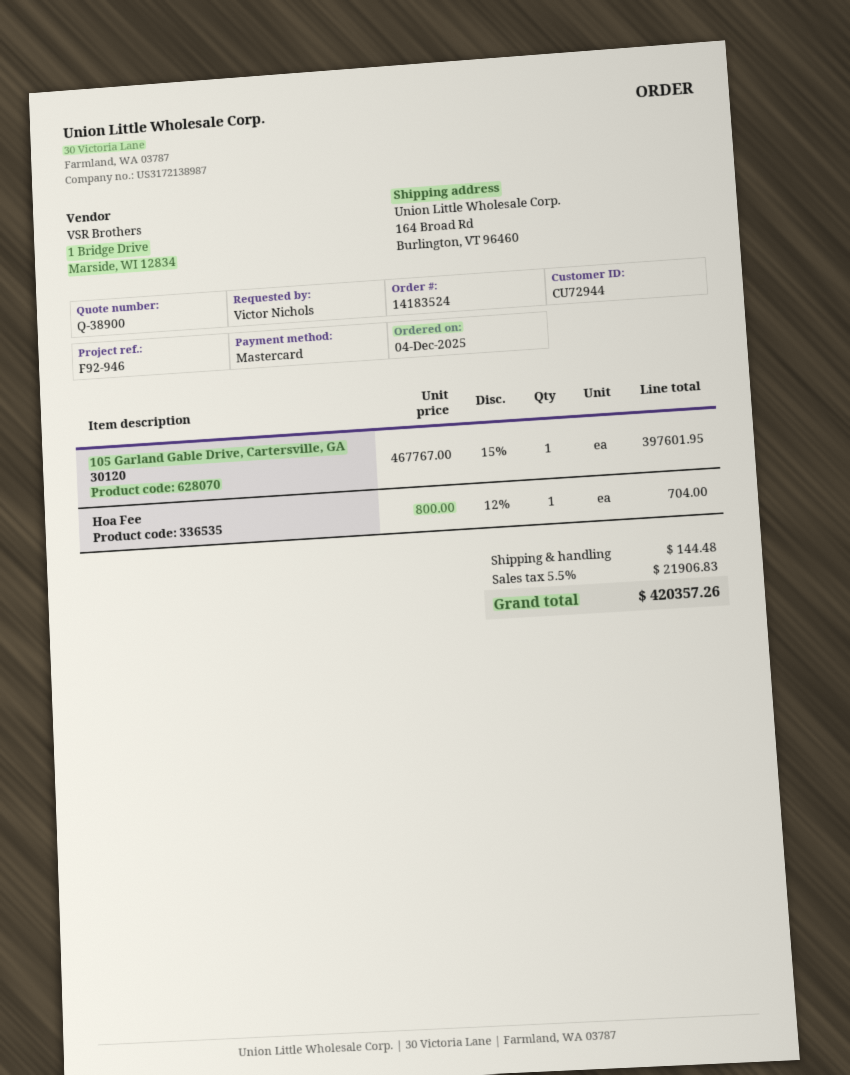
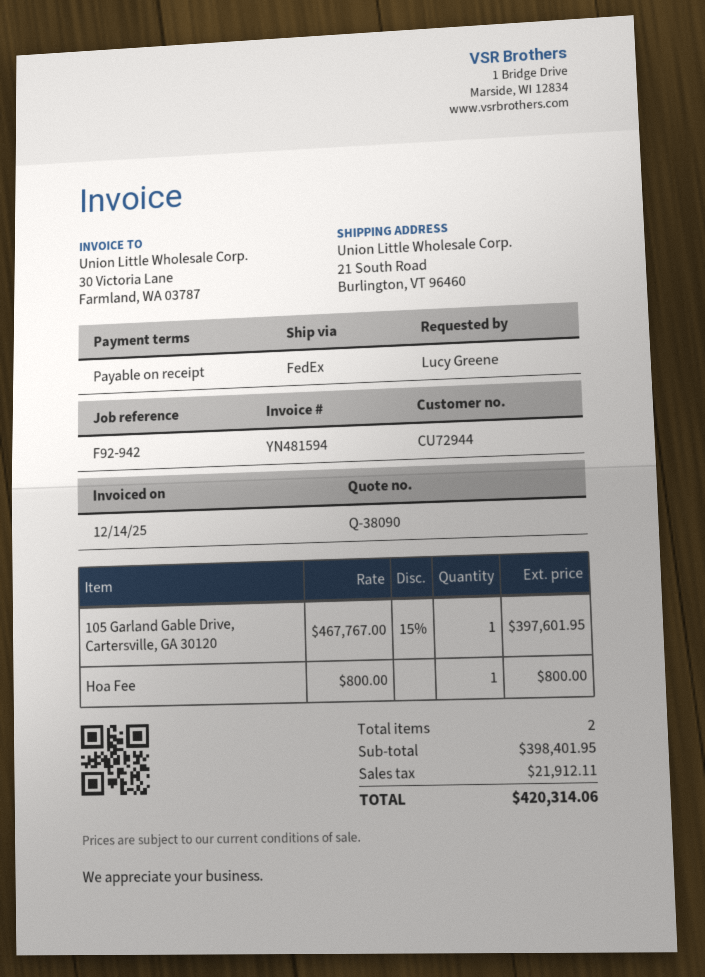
quote number: Q-38900 -> Q-38090
reference: F92-946 -> F92-942
ordered by: Victor Nichols -> Lucy Greene
ship to: 164 Broad Rd, Burlington, VT 96460 -> 21 South Road, Burlington, VT 96460
Hoa Fee: 1 x 800.00 - 12% = 704.00 -> 1 x 800.00 = 800.00
shipping: 144.48 -> none
tax: 21906.83 -> 21912.11
total: 420357.26 -> 420314.06

